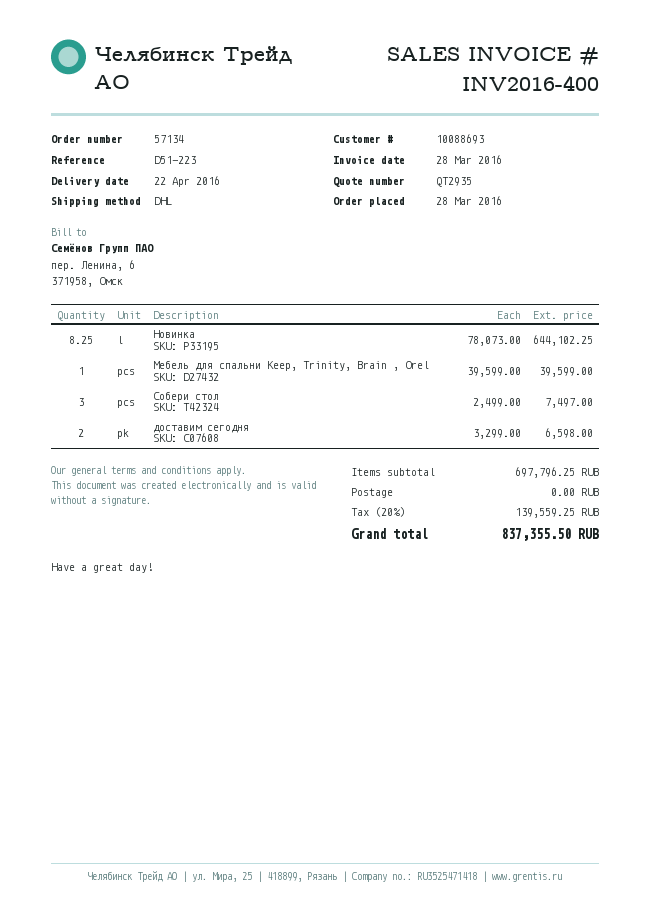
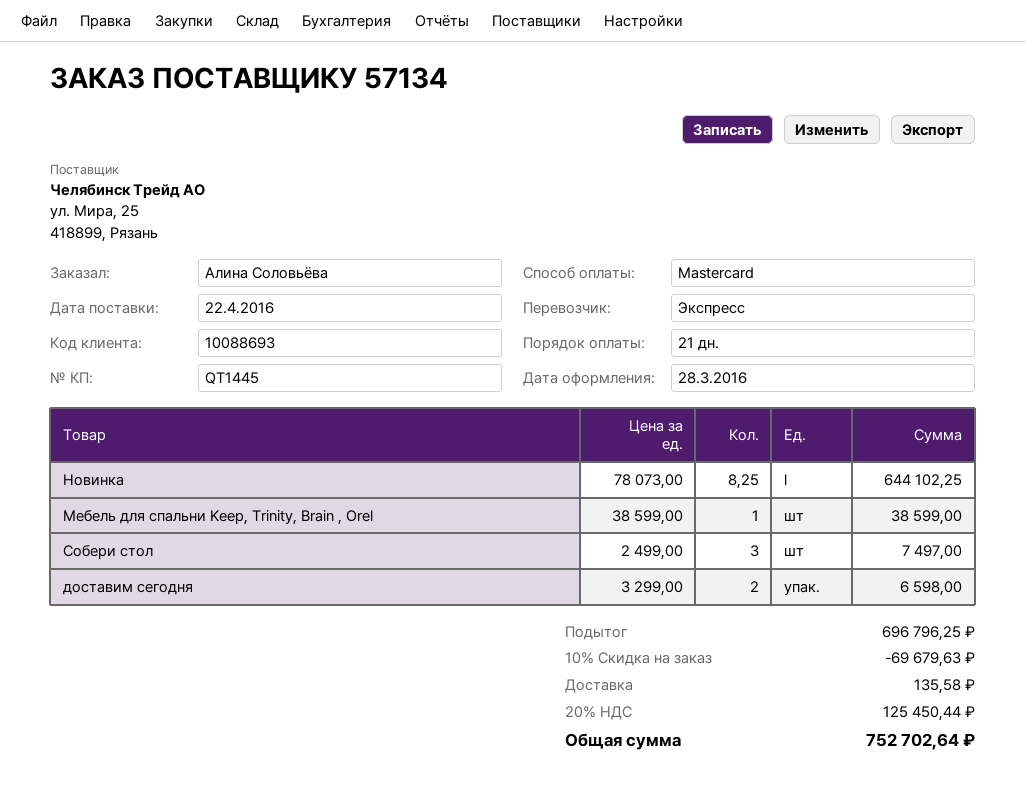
quote number: QT2935 -> QT1445
shipping method: DHL -> express
Мебель для спальни Keep, Trinity, Brain , Orel: 1 x 39599.00 = 39599.00 -> 1 x 38599.00 = 38599.00
subtotal: 697796.25 -> 696796.25
discount: none -> 10% = 69679.63
shipping: 0.00 -> 135.58
tax: 20% = 139559.25 -> 20% = 125450.44
total: 837355.50 -> 752702.64

